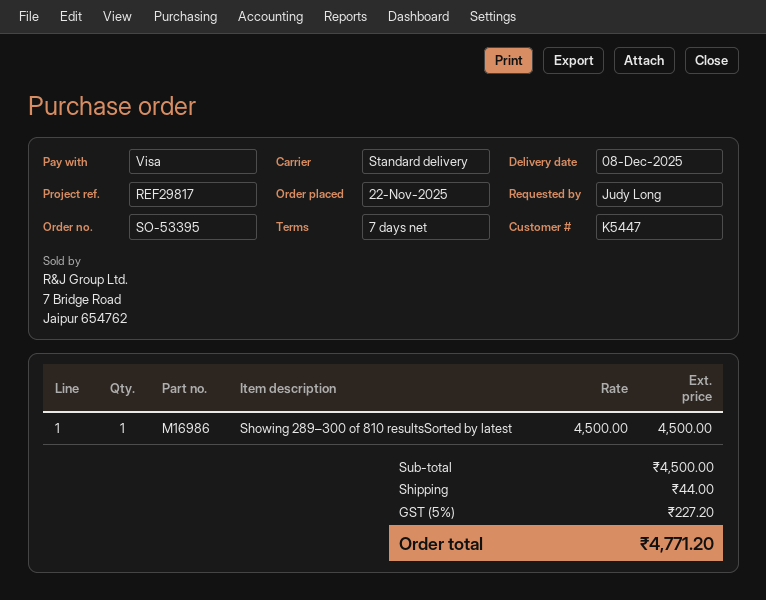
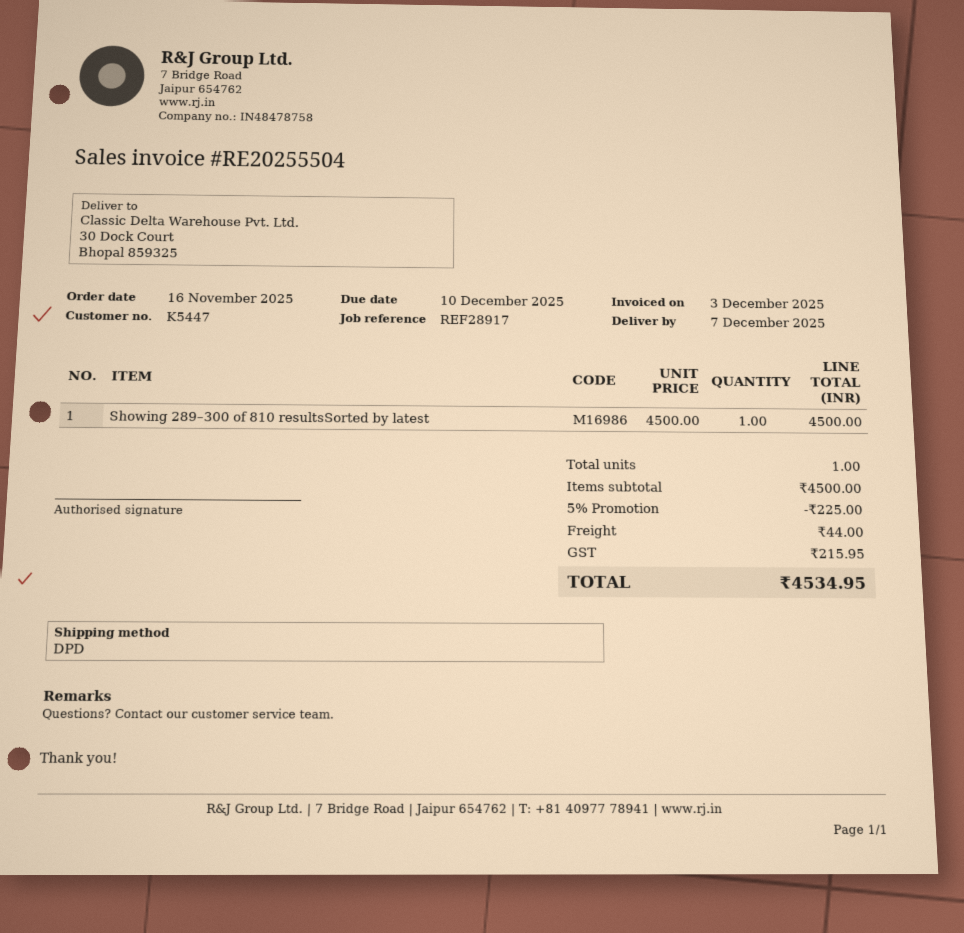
order date: 2025-11-22 -> 2025-11-16
delivery date: 2025-12-08 -> 2025-12-07
reference: REF29817 -> REF28917
shipping method: standard -> DPD
discount: none -> 5% = 225.00
tax: 227.20 -> 215.95
total: 4771.20 -> 4534.95

